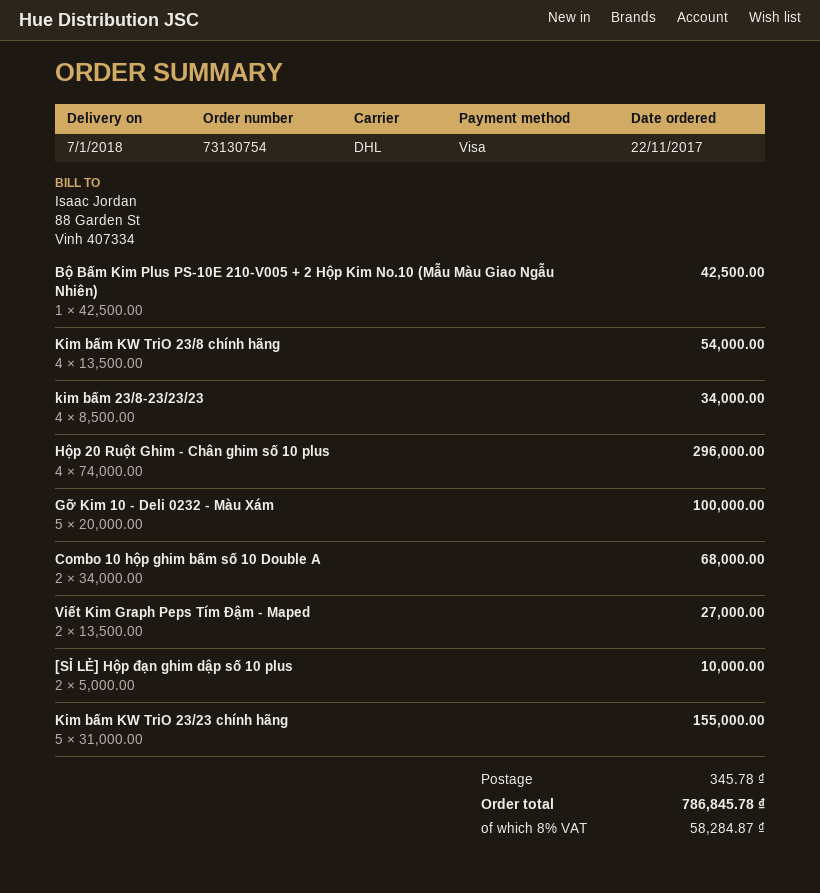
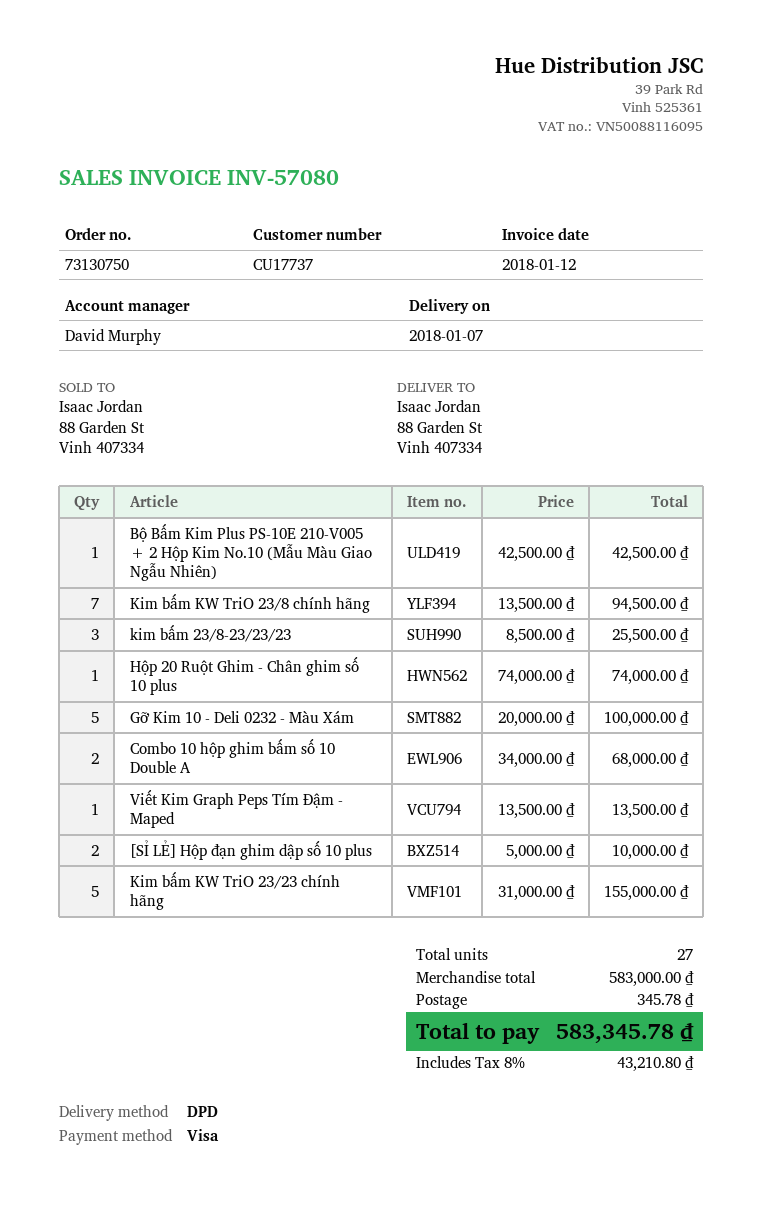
order number: 73130754 -> 73130750
shipping method: DHL -> DPD
Kim bấm KW TriO 23/8 chính hãng: 4 x 13500.00 = 54000.00 -> 7 x 13500.00 = 94500.00
kim bấm 23/8-23/23/23: 4 x 8500.00 = 34000.00 -> 3 x 8500.00 = 25500.00
Hộp 20 Ruột Ghim - Chân ghim số 10 plus: 4 x 74000.00 = 296000.00 -> 1 x 74000.00 = 74000.00
Viết Kim Graph Peps Tím Đậm - Maped: 2 x 13500.00 = 27000.00 -> 1 x 13500.00 = 13500.00
tax: 8% = 58284.87 -> 8% = 43210.80
total: 786845.78 -> 583345.78

